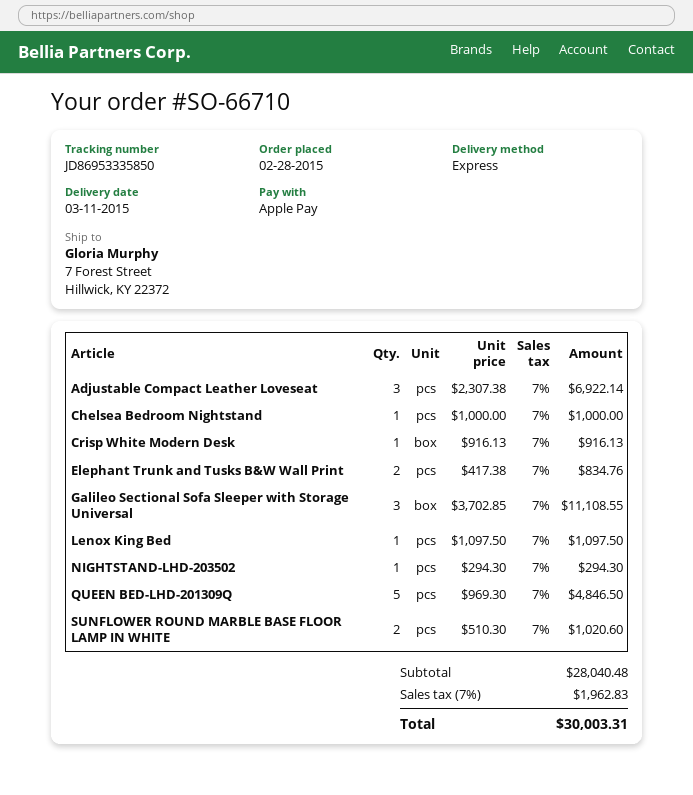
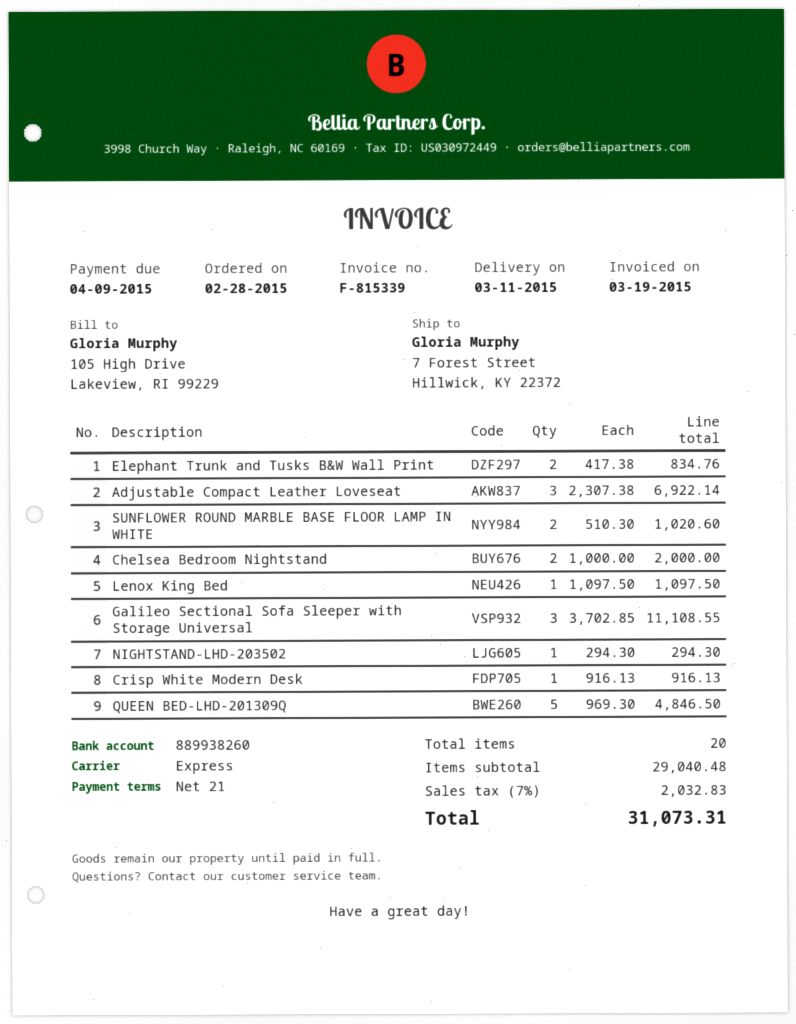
Chelsea Bedroom Nightstand: 1 x 1000.00 = 1000.00 -> 2 x 1000.00 = 2000.00
subtotal: 28040.48 -> 29040.48
tax: 7% = 1962.83 -> 7% = 2032.83
total: 30003.31 -> 31073.31

